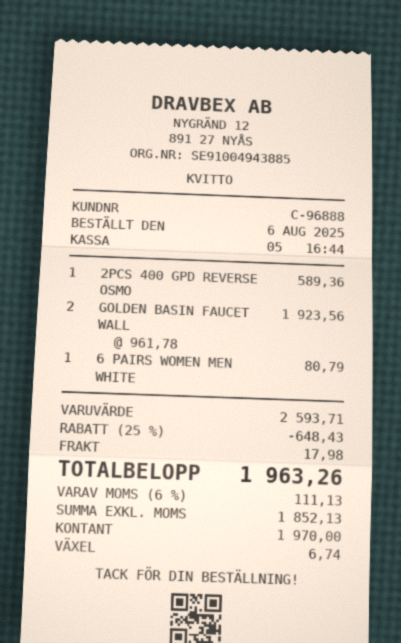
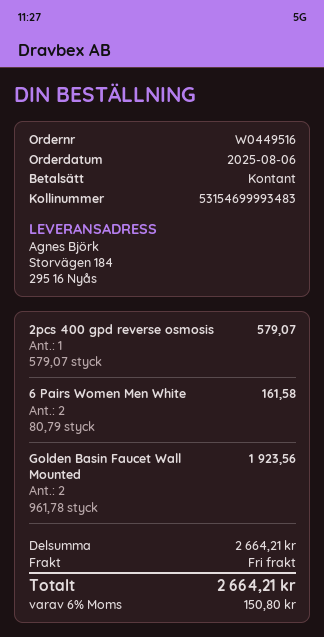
2PCS 400 GPD REVERSE OSMO: 1 x 589.36 = 589.36 -> 1 x 579.07 = 579.07
6 PAIRS WOMEN MEN WHITE: 1 x 80.79 = 80.79 -> 2 x 80.79 = 161.58
subtotal: 2593.71 -> 2664.21
discount: 25% = 648.43 -> none
shipping: 17.98 -> 0.00
tax: 6% = 111.13 -> 6% = 150.80
total: 1963.26 -> 2664.21

